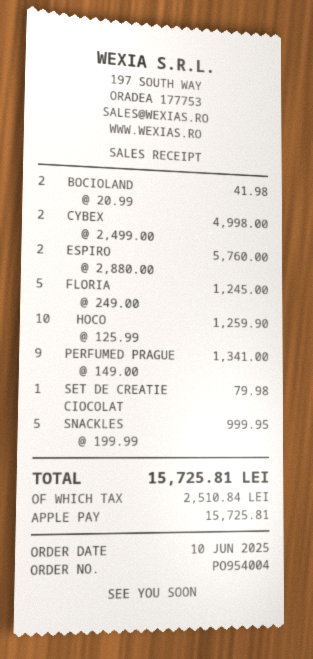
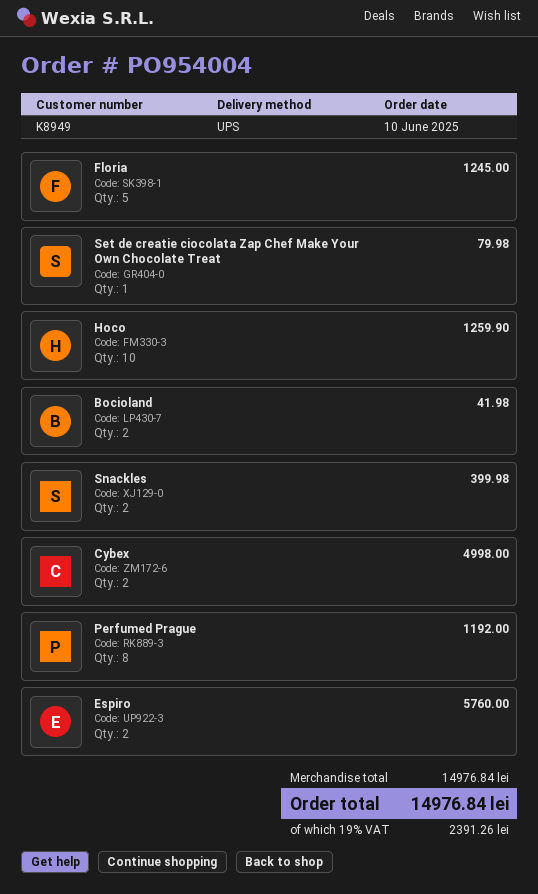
PERFUMED PRAGUE: 9 for 1341.00 -> 8 for 1192.00
SNACKLES: 5 for 999.95 -> 2 for 399.98
tax: 2510.84 -> 2391.26
total: 15725.81 -> 14976.84

